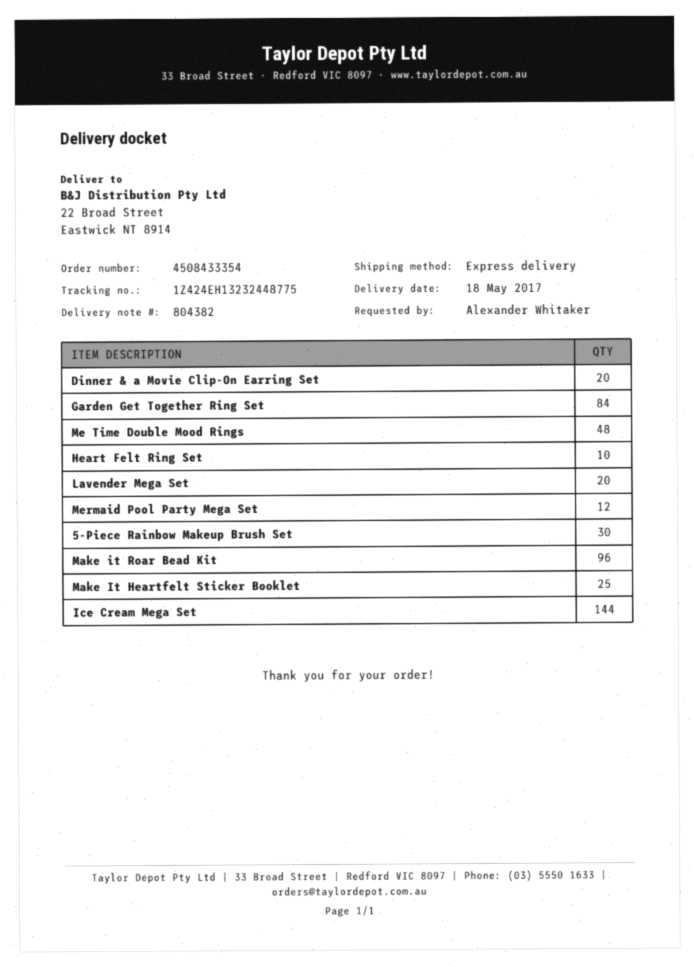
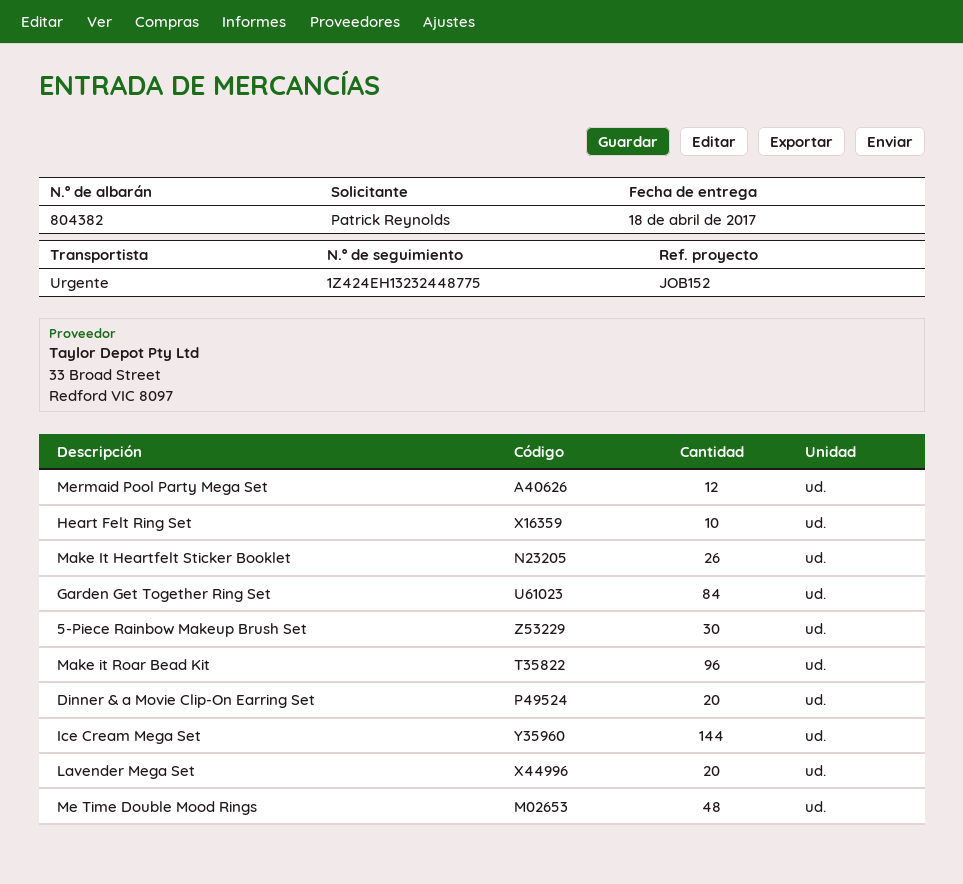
delivery date: 2017-05-18 -> 2017-04-18
ordered by: Alexander Whitaker -> Patrick Reynolds
Make It Heartfelt Sticker Booklet: 25 -> 26

